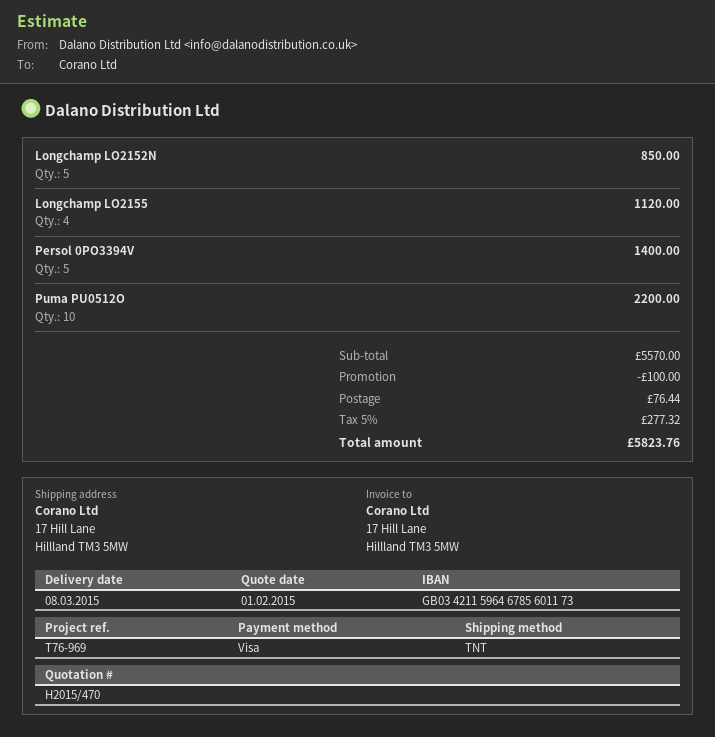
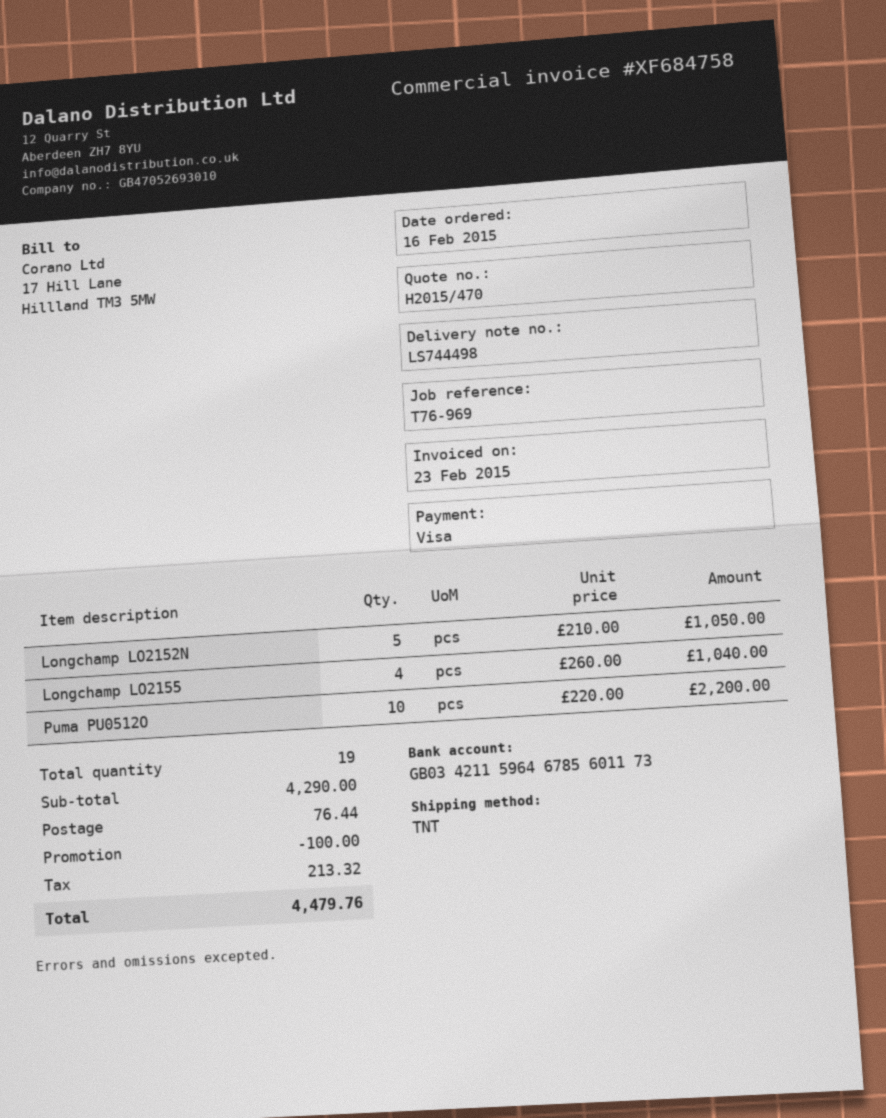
Longchamp LO2152N: 5 for 850.00 -> 5 for 1050.00
Longchamp LO2155: 4 for 1120.00 -> 4 for 1040.00
Persol 0PO3394V: 5 for 1400.00 -> none
subtotal: 5570.00 -> 4290.00
tax: 277.32 -> 213.32
total: 5823.76 -> 4479.76

